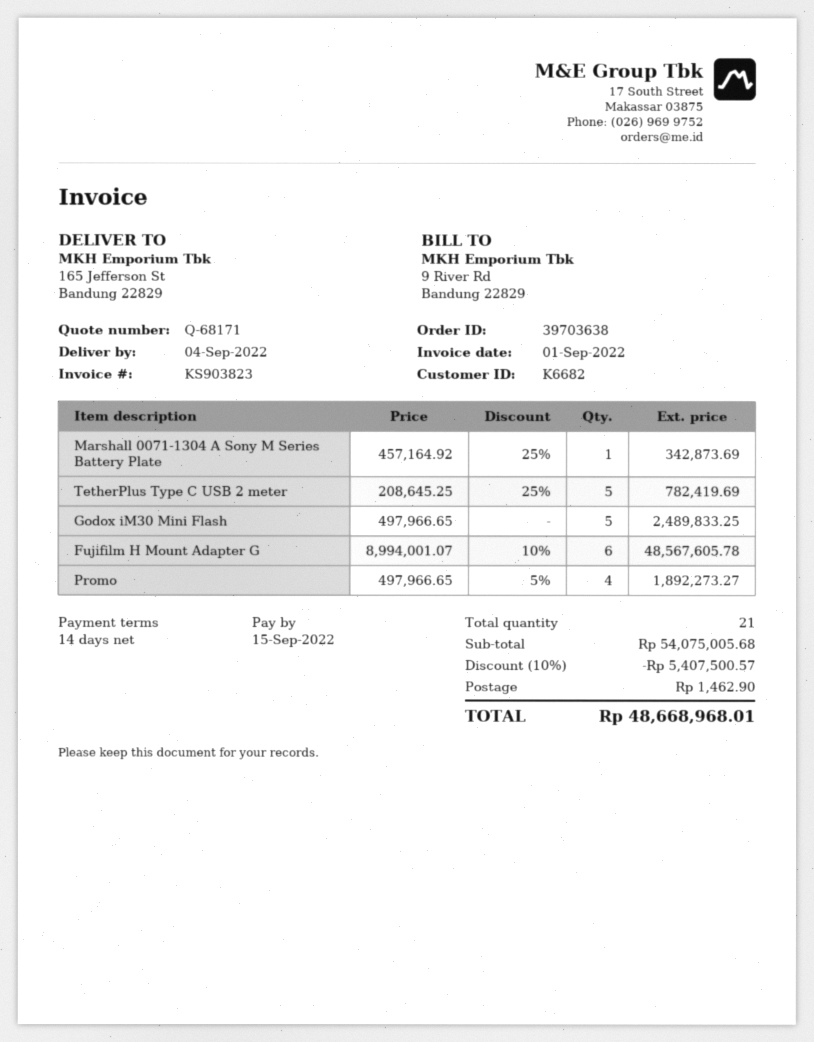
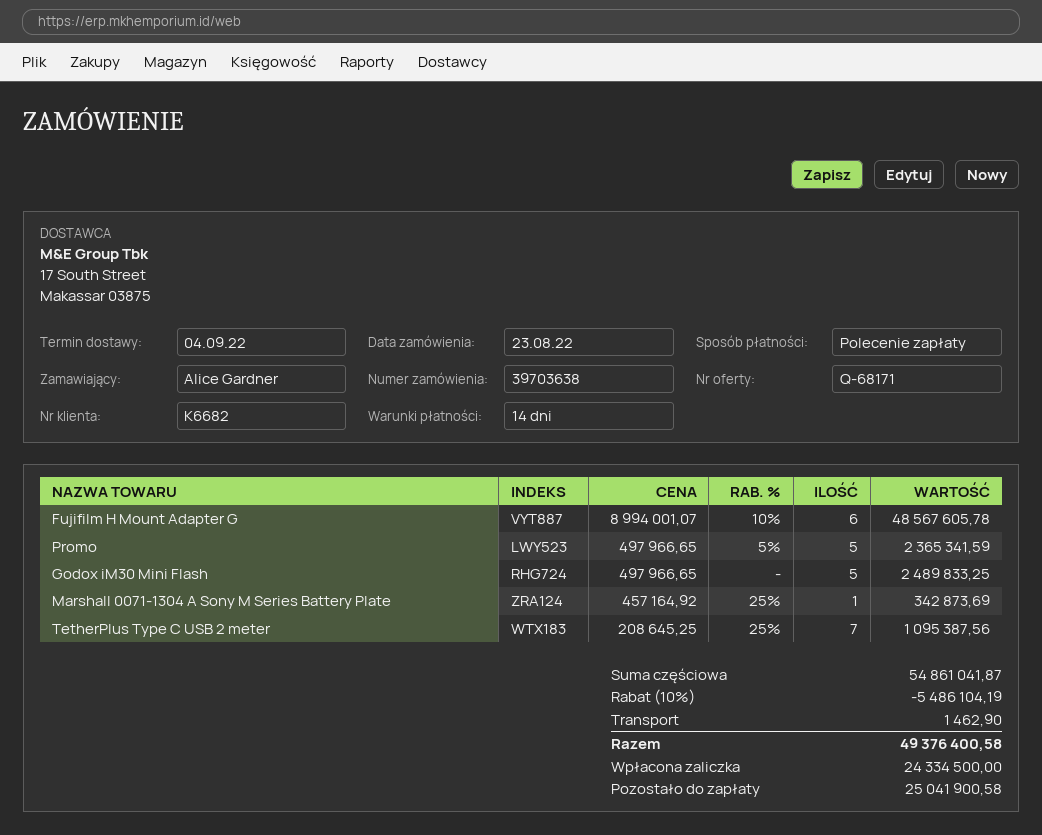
TetherPlus Type C USB 2 meter: 5 x 208645.25 - 25% = 782419.69 -> 7 x 208645.25 - 25% = 1095387.56
Promo: 4 x 497966.65 - 5% = 1892273.27 -> 5 x 497966.65 - 5% = 2365341.59
subtotal: 54075005.68 -> 54861041.87
discount: 10% = 5407500.57 -> 10% = 5486104.19
total: 48668968.01 -> 49376400.58

